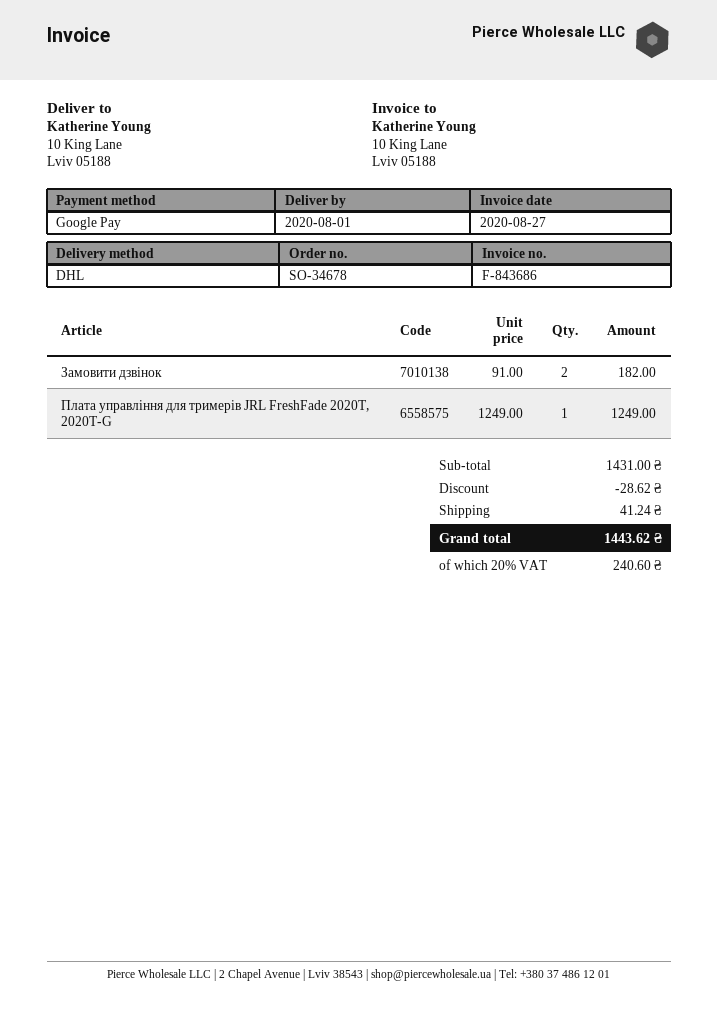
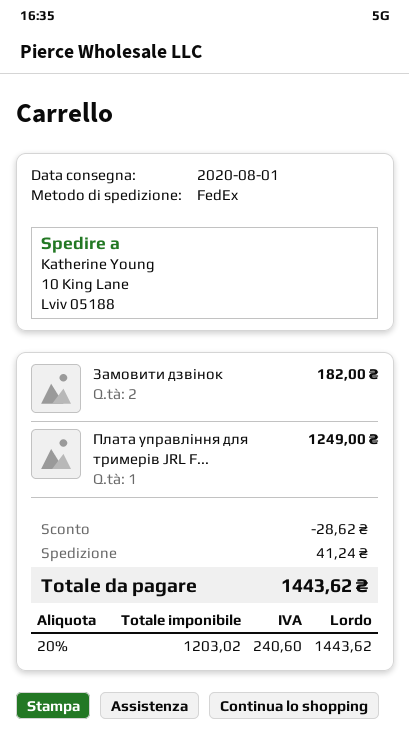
shipping method: DHL -> FedEx

